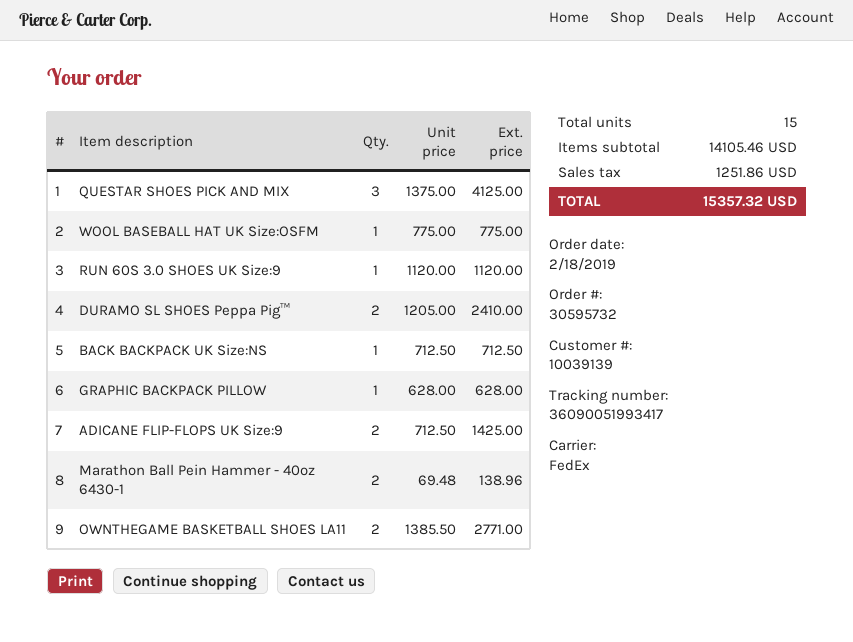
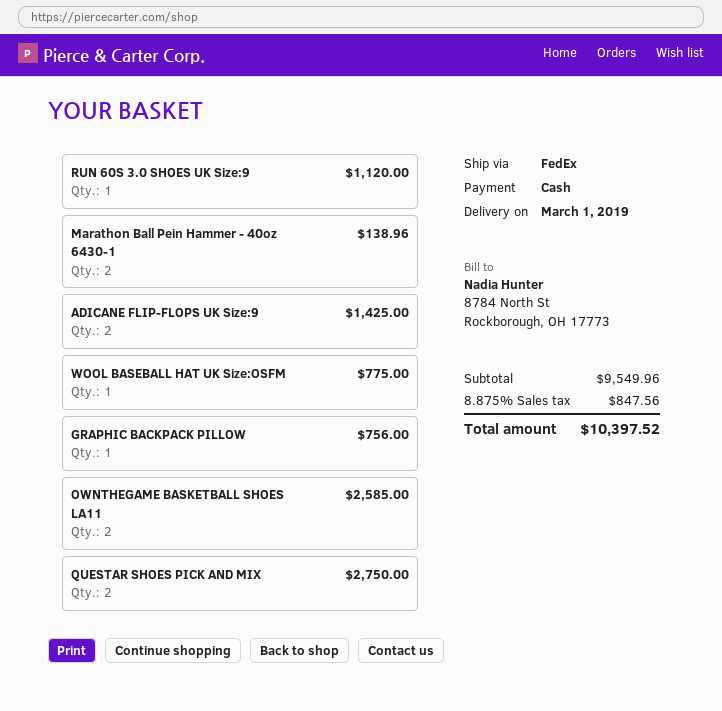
QUESTAR SHOES PICK AND MIX: 3 for 4125.00 -> 2 for 2750.00
DURAMO SL SHOES Peppa Pig™: 2 for 2410.00 -> none
BACK BACKPACK UK Size:NS: 1 for 712.50 -> none
GRAPHIC BACKPACK PILLOW: 1 for 628.00 -> 1 for 756.00
OWNTHEGAME BASKETBALL SHOES LA11: 2 for 2771.00 -> 2 for 2585.00
subtotal: 14105.46 -> 9549.96
tax: 1251.86 -> 847.56
total: 15357.32 -> 10397.52

